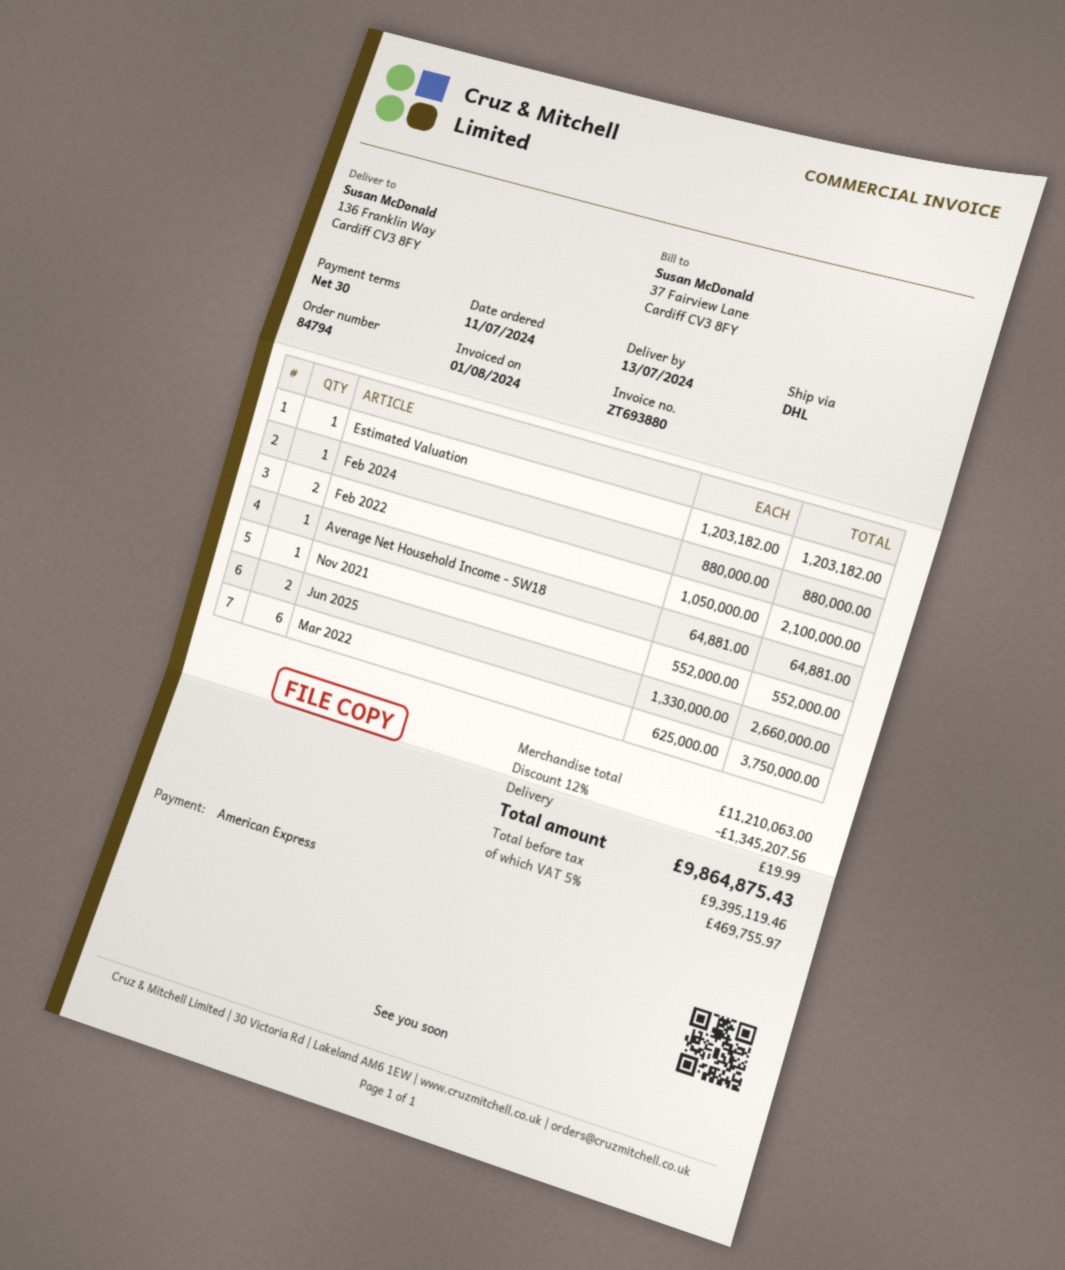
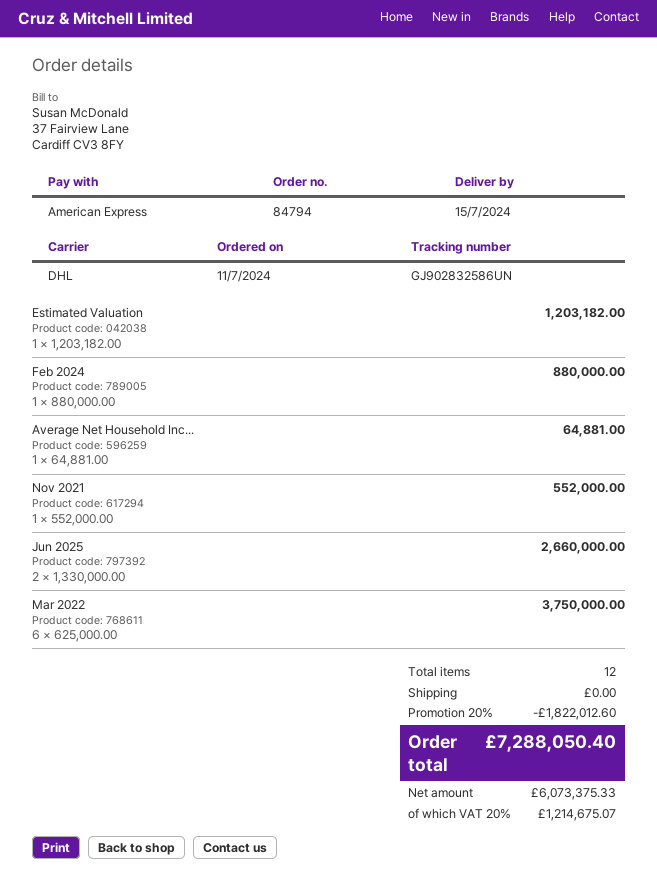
delivery date: 2024-07-13 -> 2024-07-15
Feb 2022: 2 x 1050000.00 = 2100000.00 -> none
discount: 12% = 1345207.56 -> 20% = 1822012.60
shipping: 19.99 -> 0.00
net: 9395119.46 -> 6073375.33
tax: 5% = 469755.97 -> 20% = 1214675.07
total: 9864875.43 -> 7288050.40

